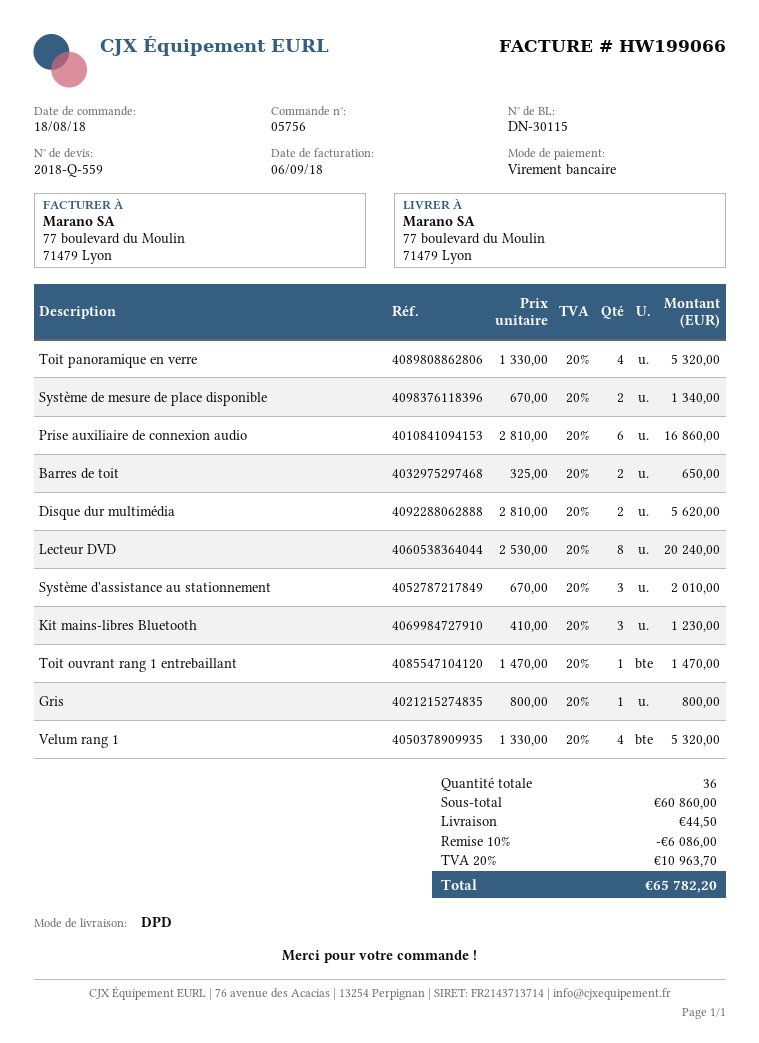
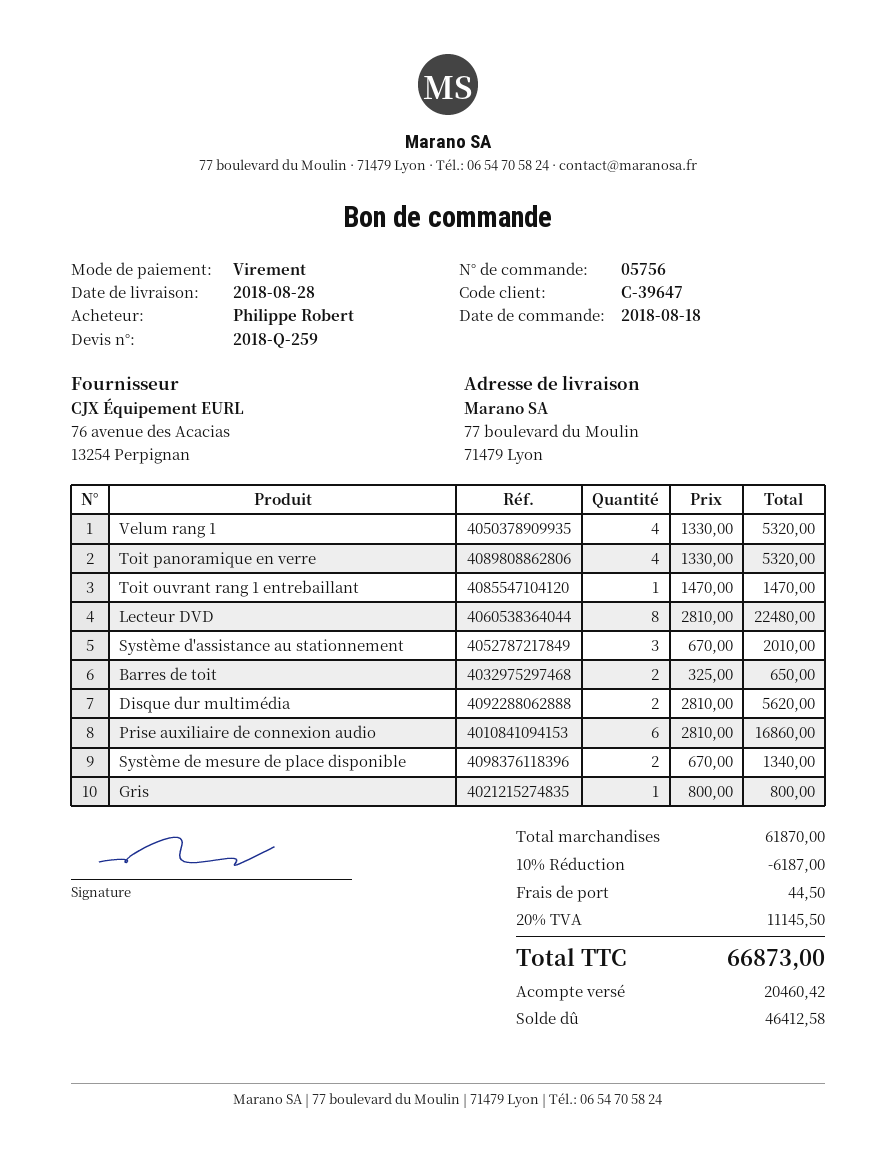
quote number: 2018-Q-559 -> 2018-Q-259
Lecteur DVD: 8 x 2530.00 = 20240.00 -> 8 x 2810.00 = 22480.00
Kit mains-libres Bluetooth: 3 x 410.00 = 1230.00 -> none
subtotal: 60860.00 -> 61870.00
discount: 10% = 6086.00 -> 10% = 6187.00
tax: 20% = 10963.70 -> 20% = 11145.50
total: 65782.20 -> 66873.00

